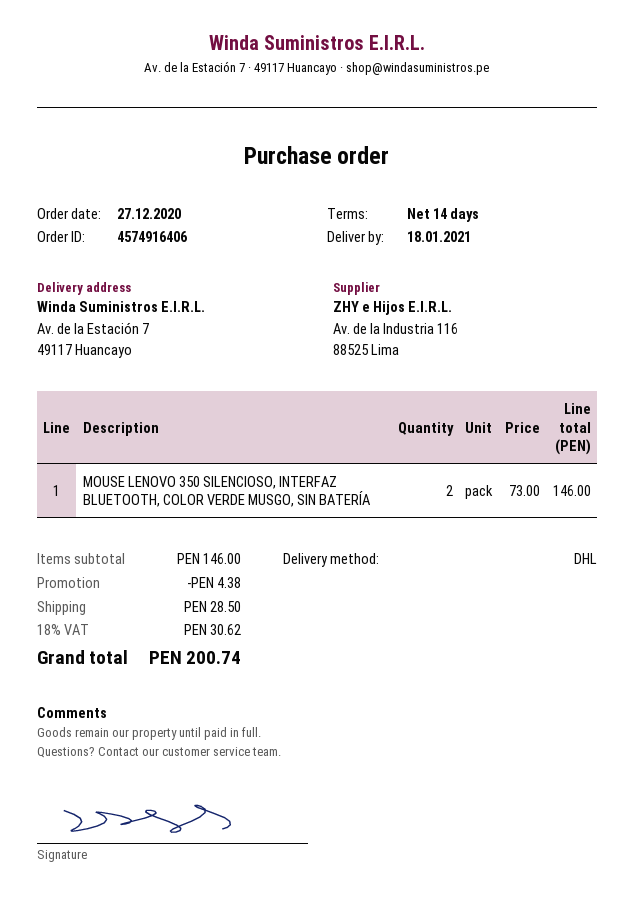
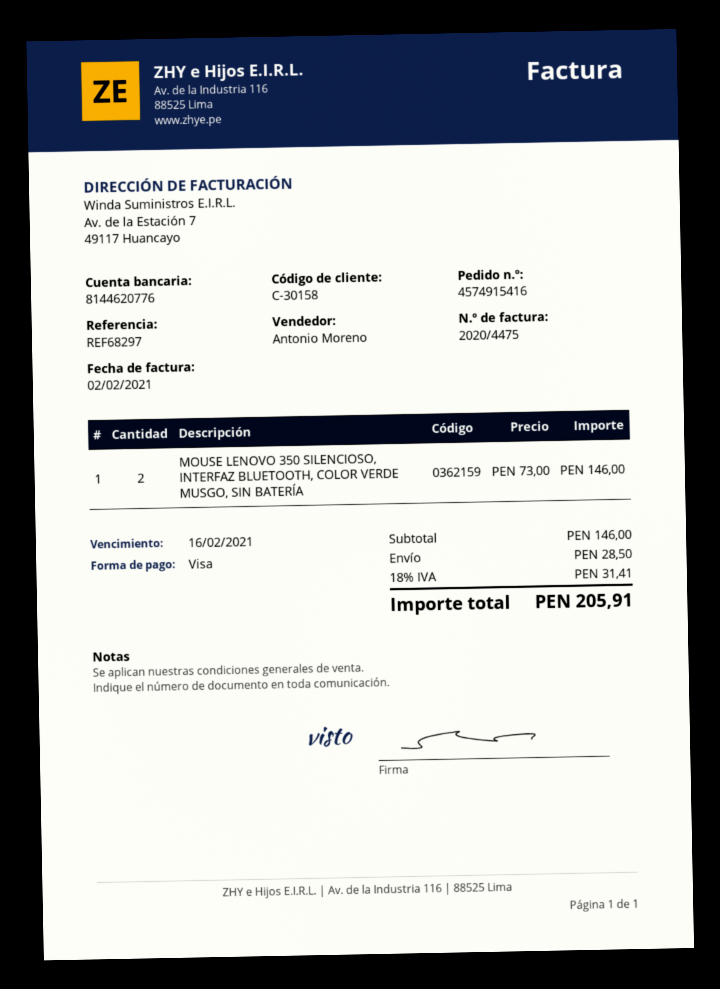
order number: 4574916406 -> 4574915416
discount: 4.38 -> none
tax: 18% = 30.62 -> 18% = 31.41
total: 200.74 -> 205.91

